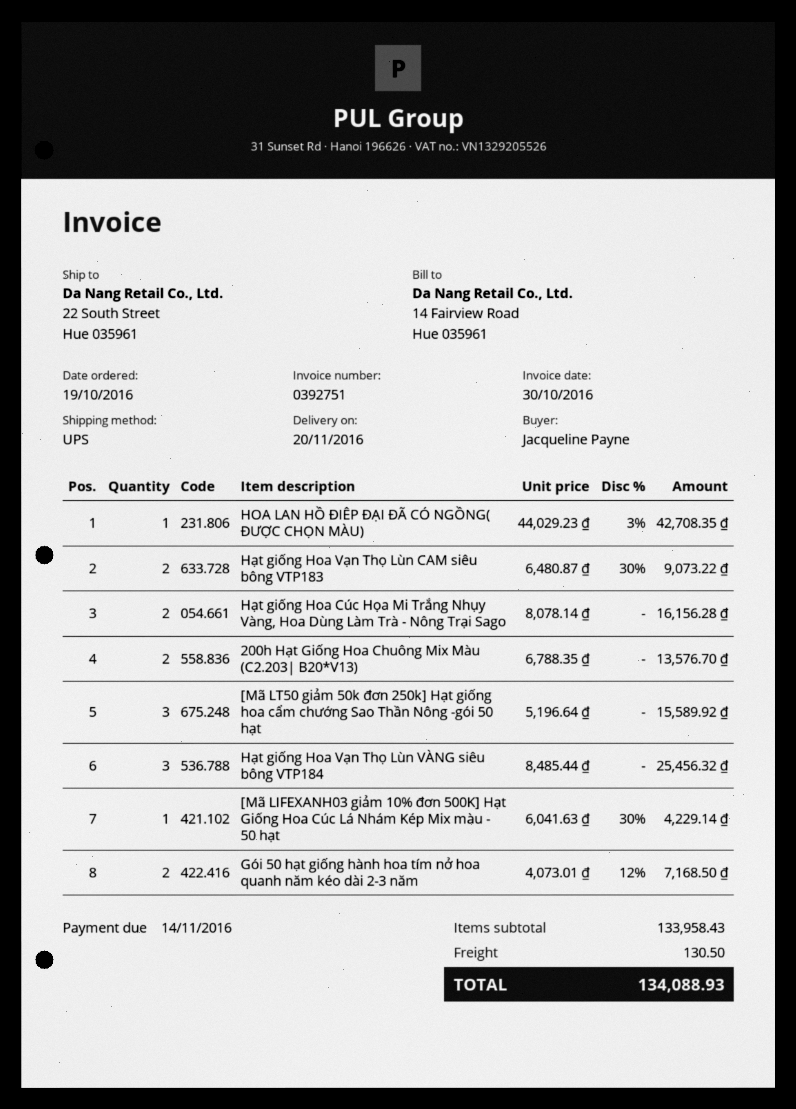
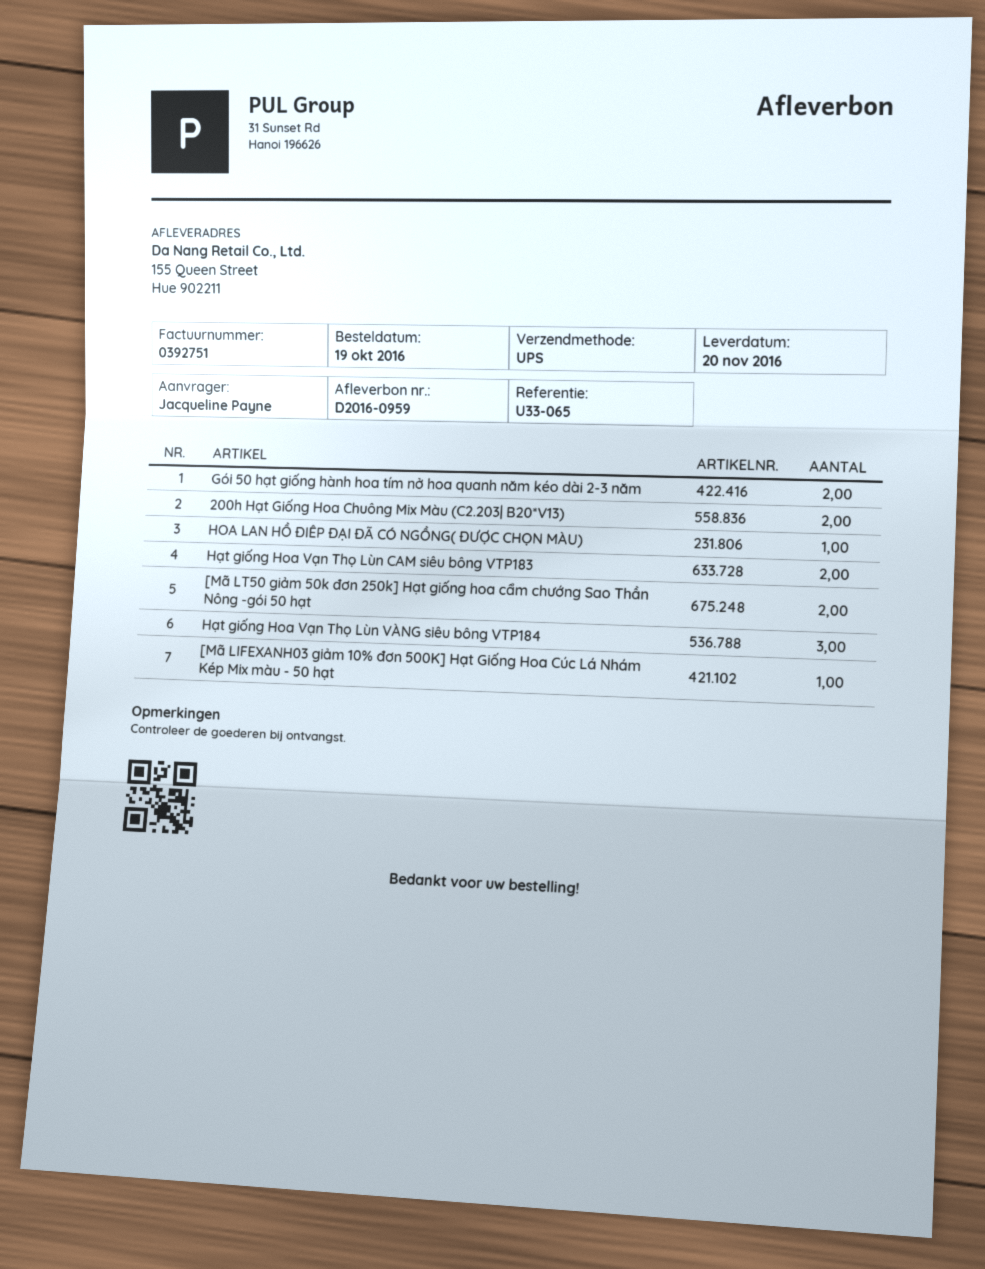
ship to: 22 South Street, Hue 035961 -> 155 Queen Street, Hue 902211
Hạt giống Hoa Cúc Họa Mi Trắng Nhụy Vàng, Hoa Dùng Làm Trà - Nông Trại Sago: 2 -> none
[Mã LT50 giảm 50k đơn 250k] Hạt giống hoa cẩm chướng Sao Thần Nông -gói 50 hạt: 3 -> 2

